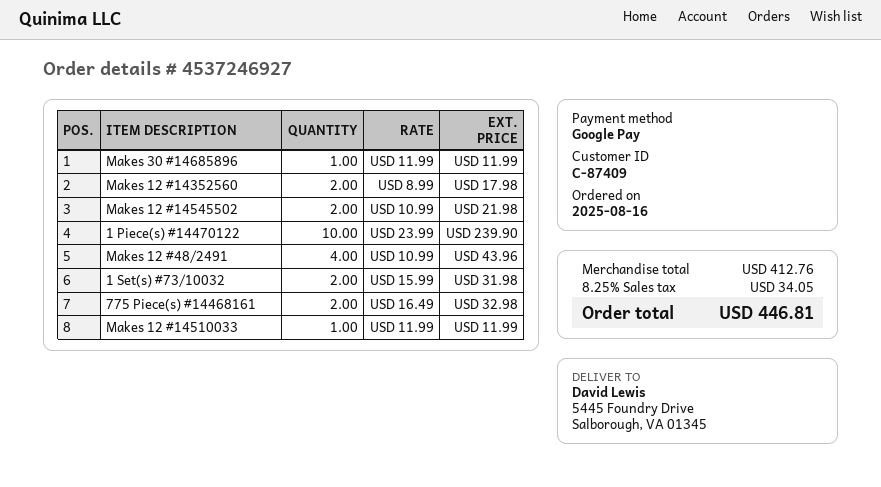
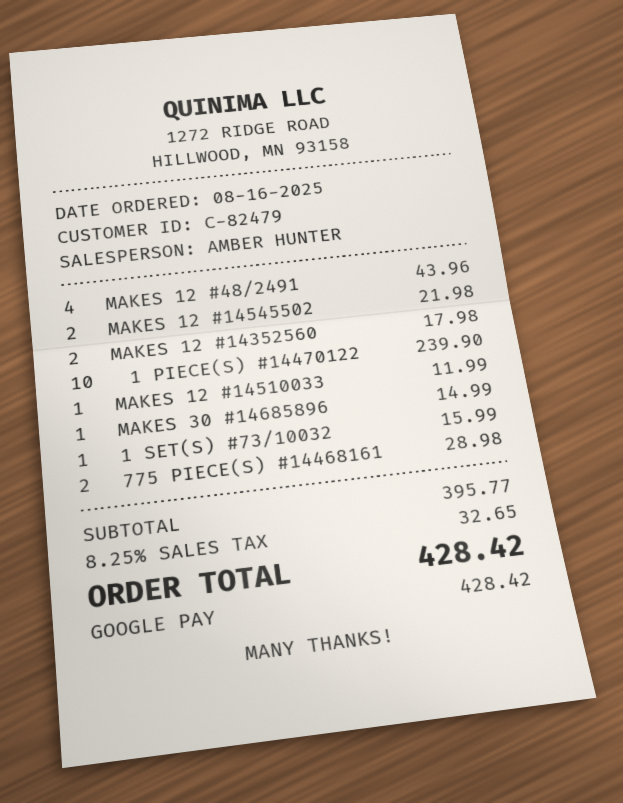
customer number: C-87409 -> C-82479
Makes 30 #14685896: 1 for 11.99 -> 1 for 14.99
1 Set(s) #73/10032: 2 for 31.98 -> 1 for 15.99
775 Piece(s) #14468161: 2 for 32.98 -> 2 for 28.98
subtotal: 412.76 -> 395.77
tax: 8.25% = 34.05 -> 8.25% = 32.65
total: 446.81 -> 428.42

